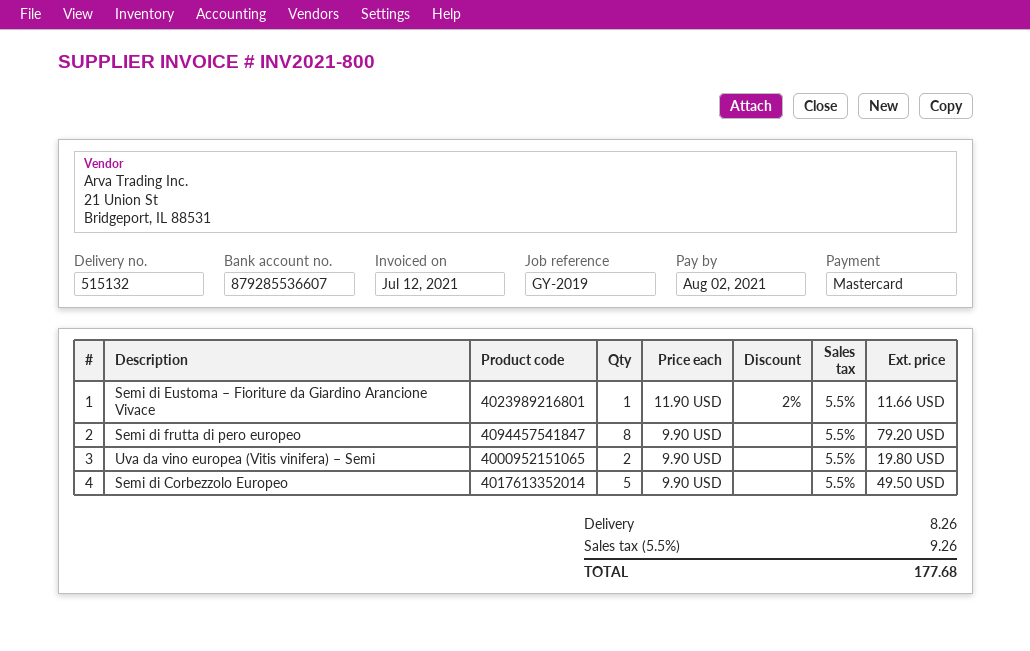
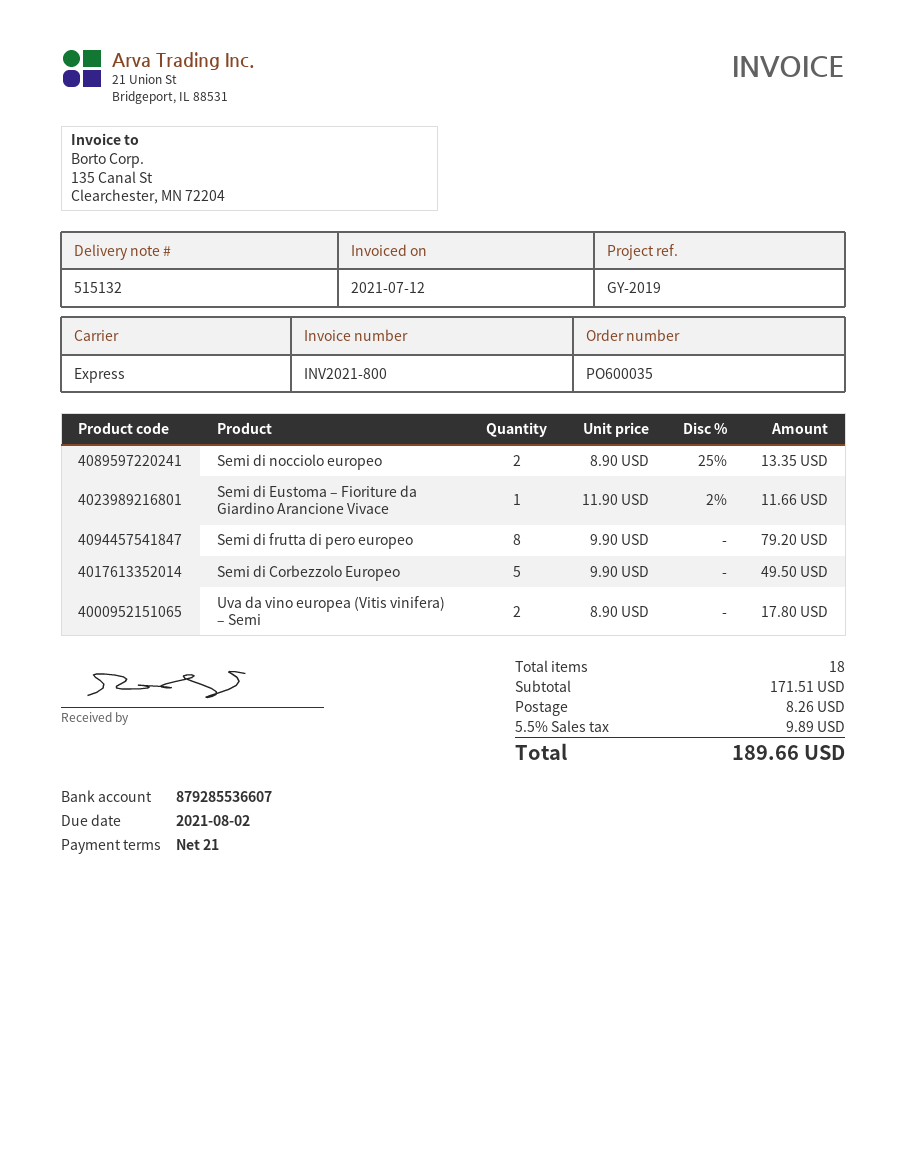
Uva da vino europea (Vitis vinifera) – Semi: 2 x 9.90 = 19.80 -> 2 x 8.90 = 17.80
Semi di nocciolo europeo: none -> 2 x 8.90 - 25% = 13.35
tax: 5.5% = 9.26 -> 5.5% = 9.89
total: 177.68 -> 189.66

